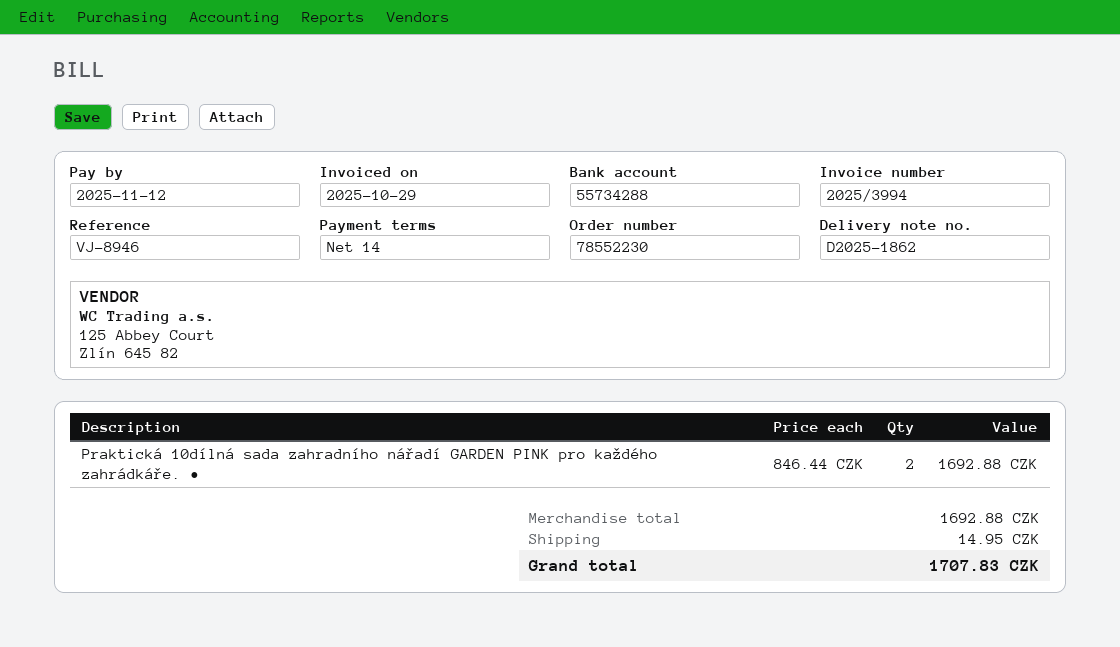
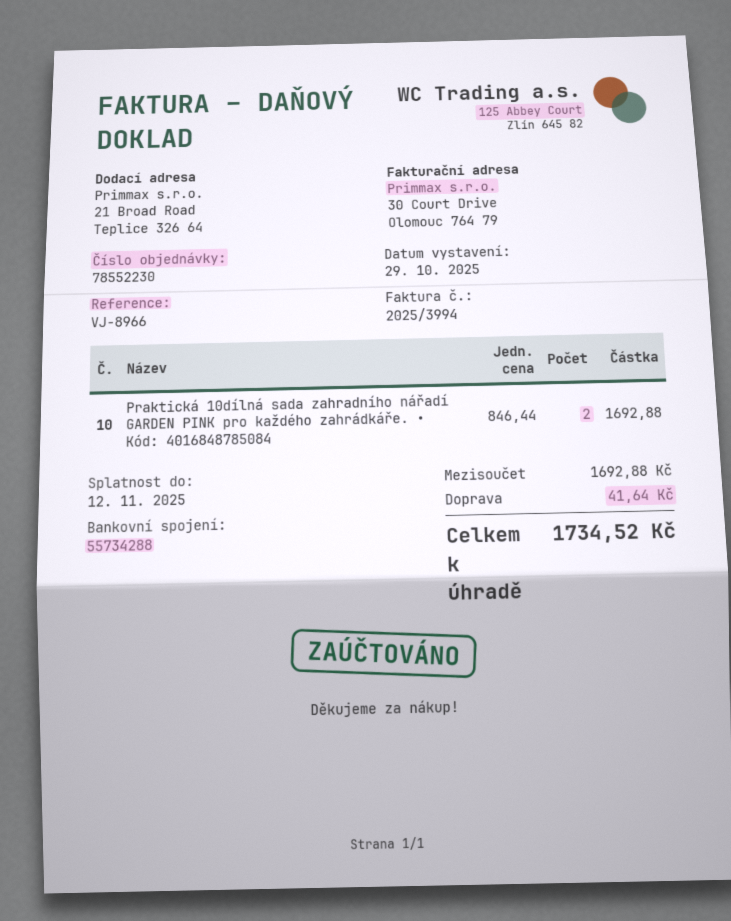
reference: VJ-8946 -> VJ-8966
shipping: 14.95 -> 41.64
total: 1707.83 -> 1734.52

